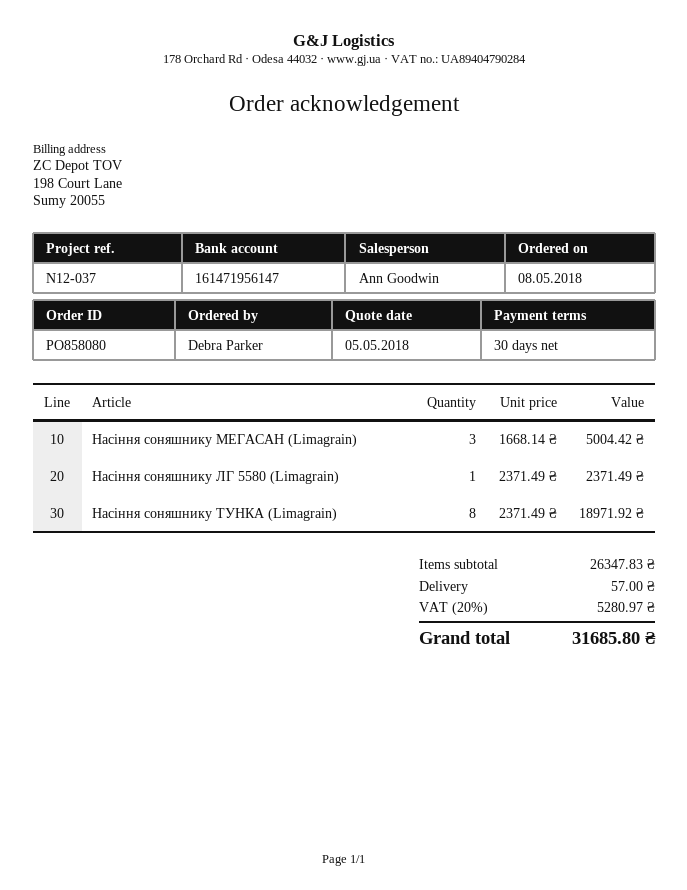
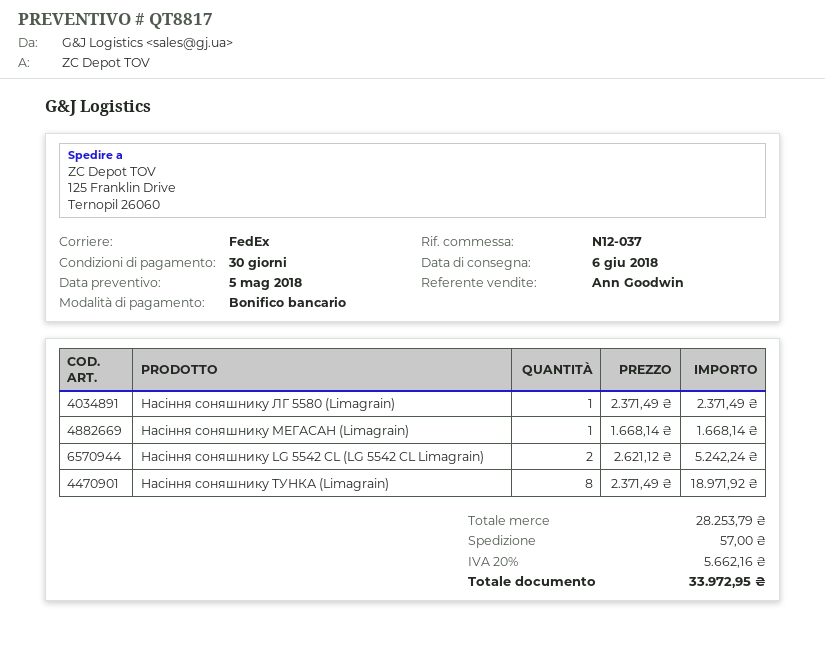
Насіння соняшнику МЕГАСАН (Limagrain): 3 x 1668.14 = 5004.42 -> 1 x 1668.14 = 1668.14
Насіння соняшнику LG 5542 CL (LG 5542 CL Limagrain): none -> 2 x 2621.12 = 5242.24
subtotal: 26347.83 -> 28253.79
tax: 20% = 5280.97 -> 20% = 5662.16
total: 31685.80 -> 33972.95

